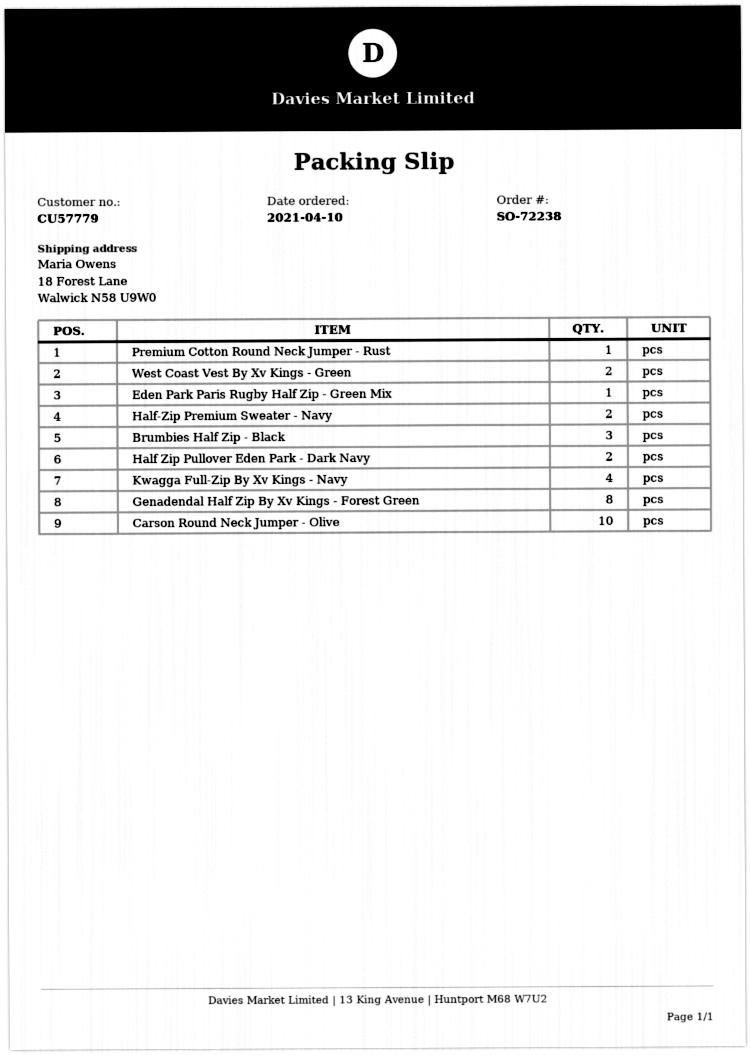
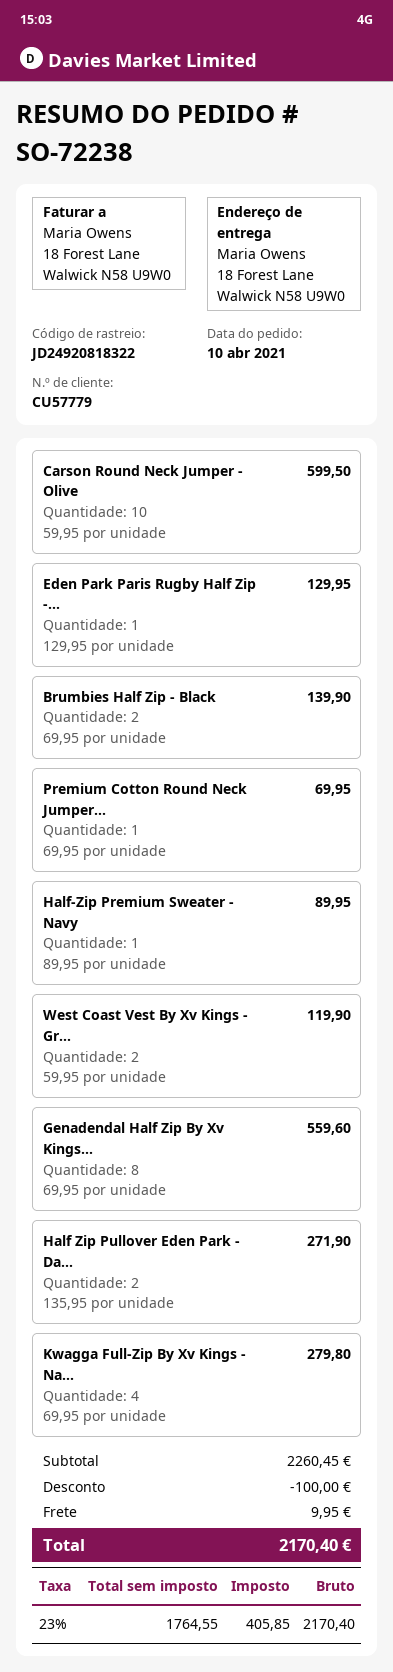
Half-Zip Premium Sweater - Navy: 2 -> 1
Brumbies Half Zip - Black: 3 -> 2

